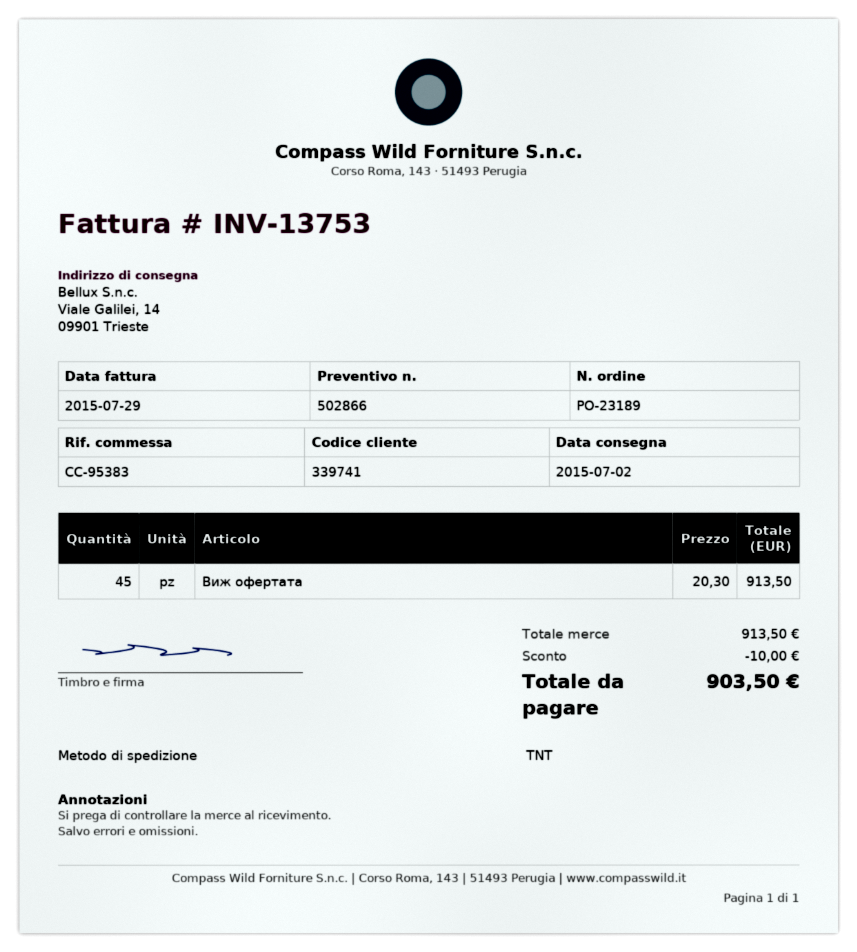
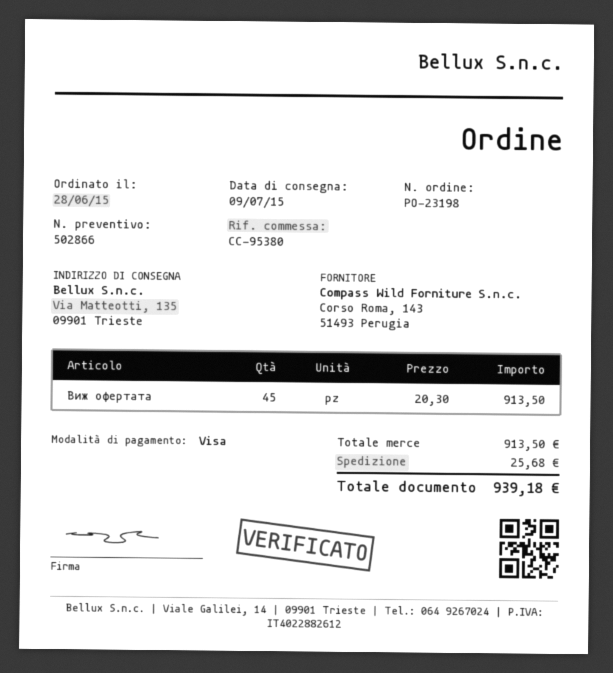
order number: PO-23189 -> PO-23198
delivery date: 2015-07-02 -> 2015-07-09
reference: CC-95383 -> CC-95380
ship to: Viale Galilei, 14, 09901 Trieste -> Via Matteotti, 135, 09901 Trieste
discount: 10.00 -> none
shipping: none -> 25.68
total: 903.50 -> 939.18

